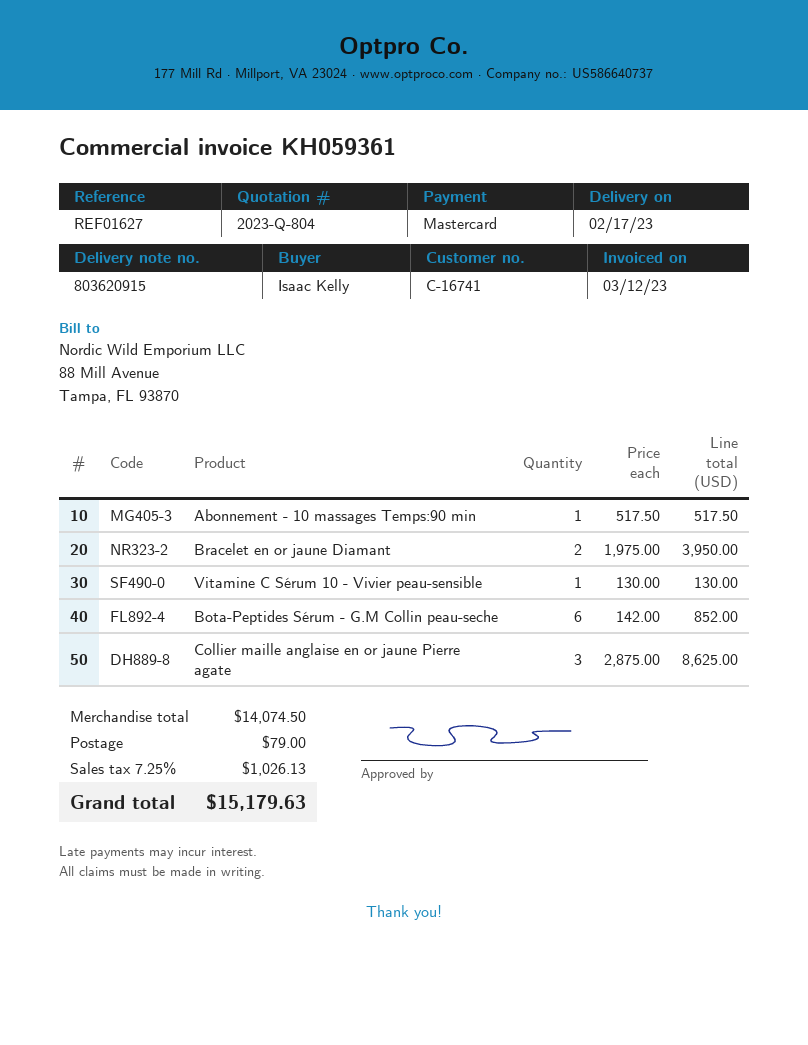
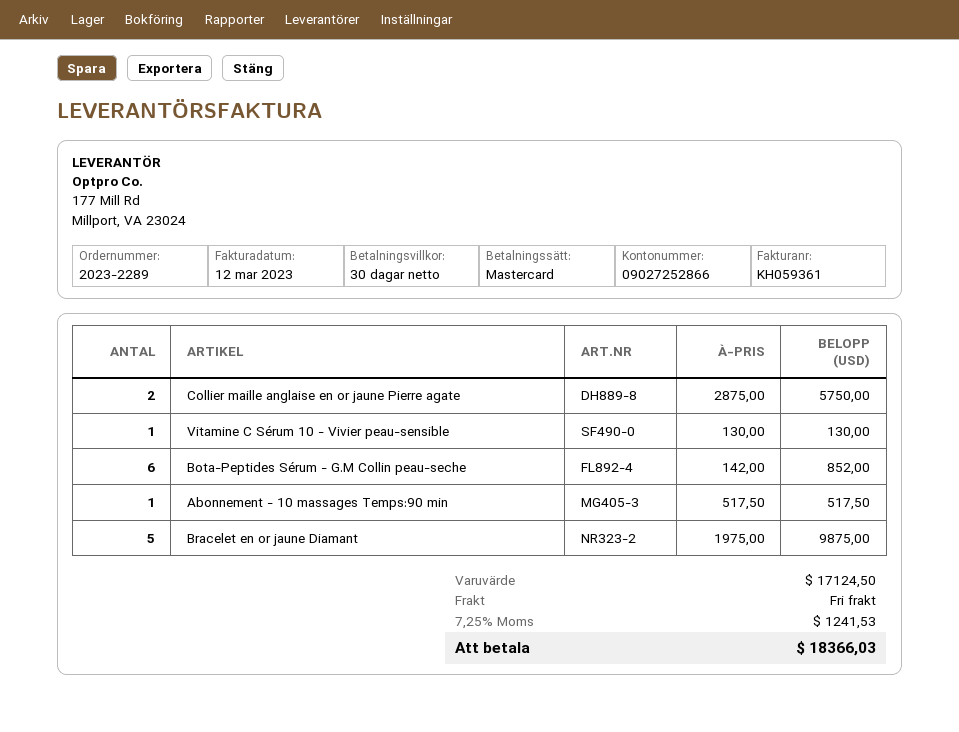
Bracelet en or jaune Diamant: 2 x 1975.00 = 3950.00 -> 5 x 1975.00 = 9875.00
Collier maille anglaise en or jaune Pierre agate: 3 x 2875.00 = 8625.00 -> 2 x 2875.00 = 5750.00
subtotal: 14074.50 -> 17124.50
shipping: 79.00 -> 0.00
tax: 7.25% = 1026.13 -> 7.25% = 1241.53
total: 15179.63 -> 18366.03

